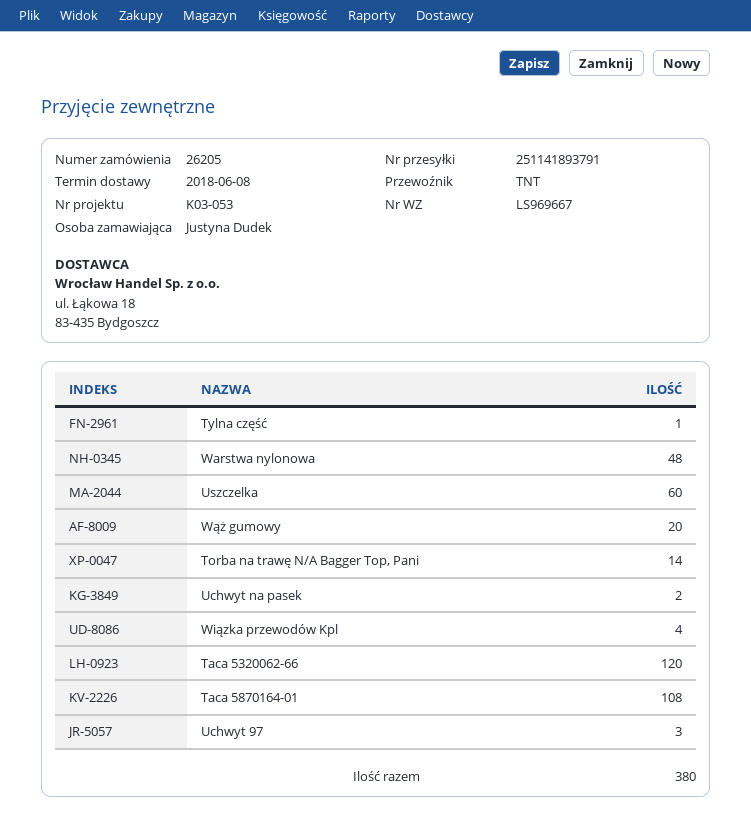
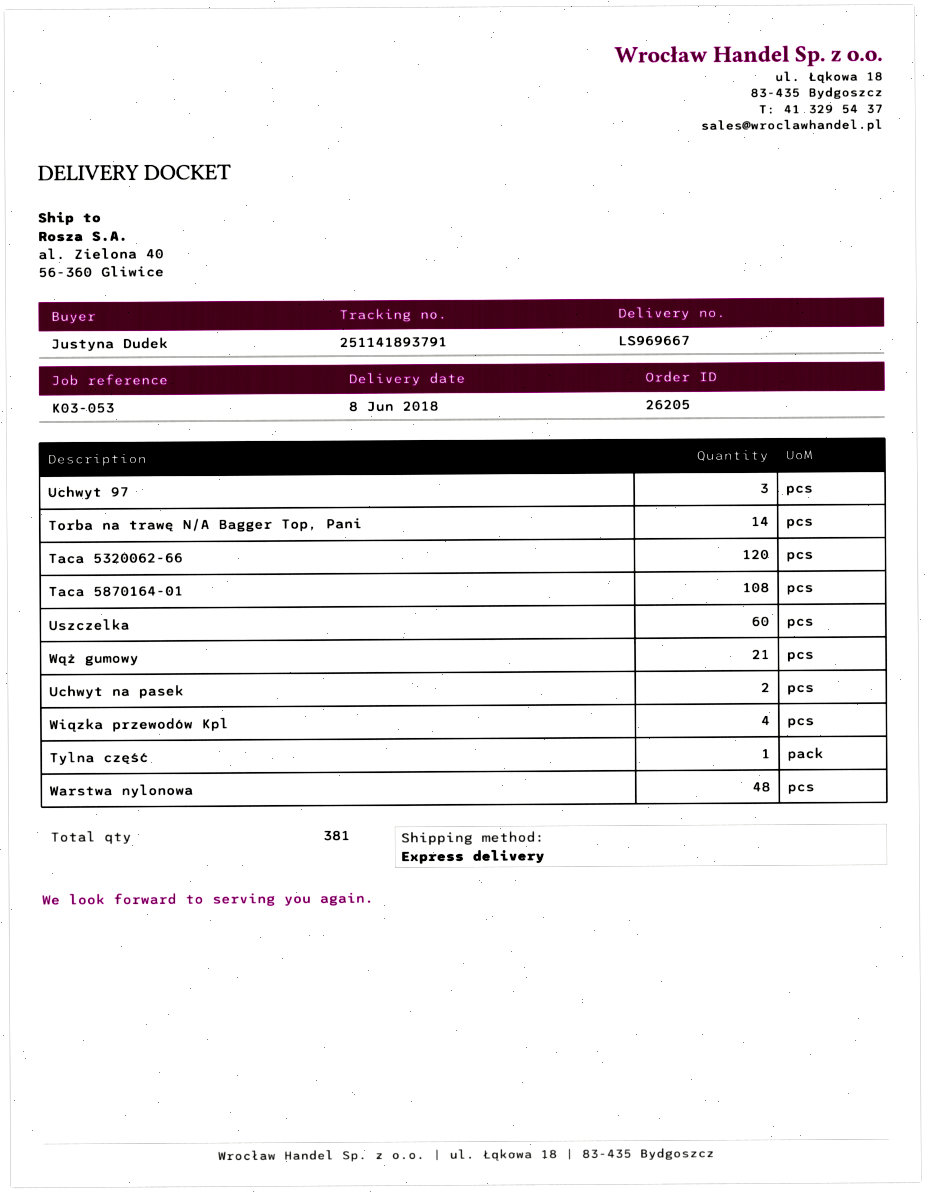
shipping method: TNT -> express
Wąż gumowy: 20 -> 21
total quantity: 380 -> 381

